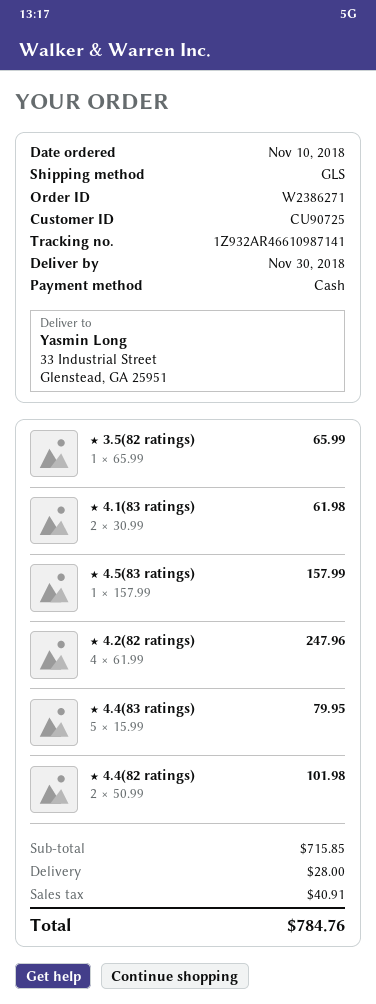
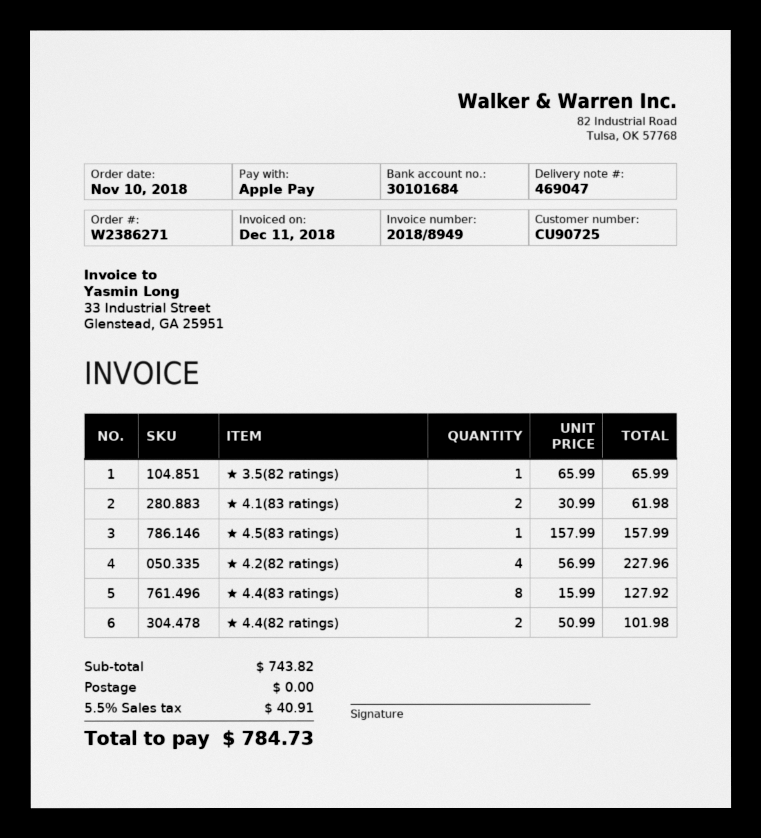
payment method: cash -> Apple Pay
★ 4.2(82 ratings): 4 x 61.99 = 247.96 -> 4 x 56.99 = 227.96
★ 4.4(83 ratings): 5 x 15.99 = 79.95 -> 8 x 15.99 = 127.92
subtotal: 715.85 -> 743.82
shipping: 28.00 -> 0.00
total: 784.76 -> 784.73

